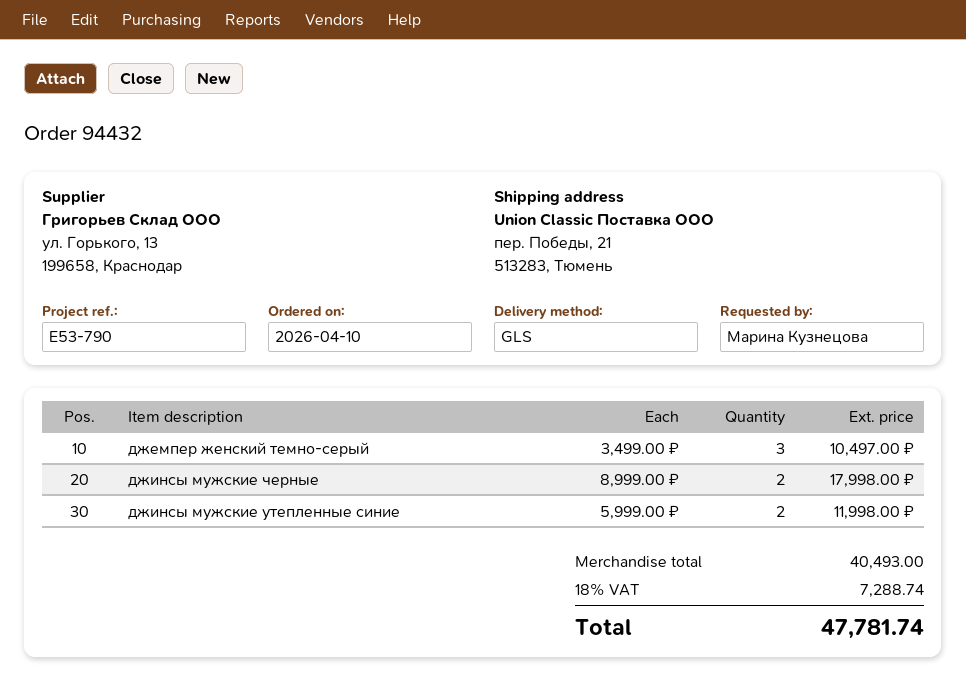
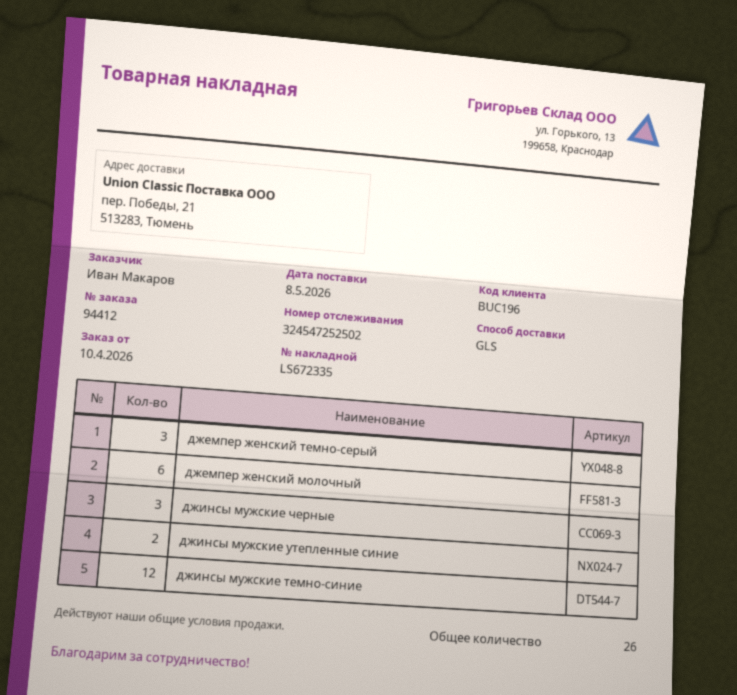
order number: 94432 -> 94412
ordered by: Марина Кузнецова -> Иван Макаров
джинсы мужские черные: 2 -> 3
джемпер женский молочный: none -> 6
джинсы мужские темно-синие: none -> 12

